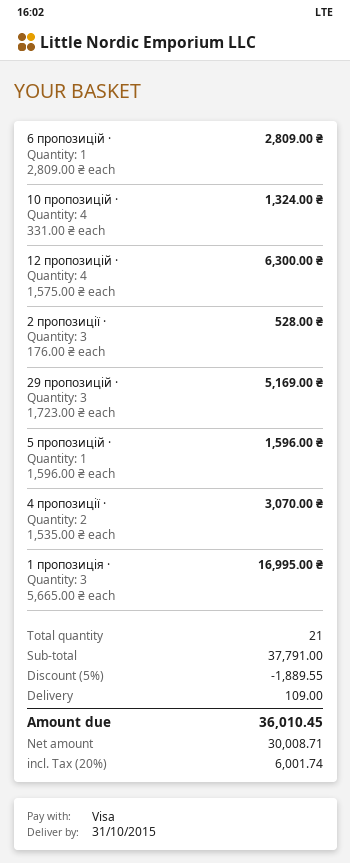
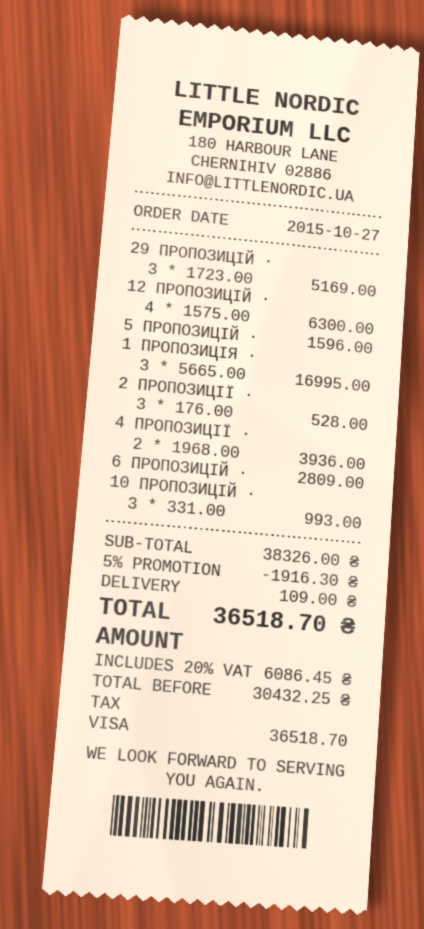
10 пропозицій ·: 4 x 331.00 = 1324.00 -> 3 x 331.00 = 993.00
4 пропозиції ·: 2 x 1535.00 = 3070.00 -> 2 x 1968.00 = 3936.00
subtotal: 37791.00 -> 38326.00
discount: 5% = 1889.55 -> 5% = 1916.30
net: 30008.71 -> 30432.25
tax: 20% = 6001.74 -> 20% = 6086.45
total: 36010.45 -> 36518.70

